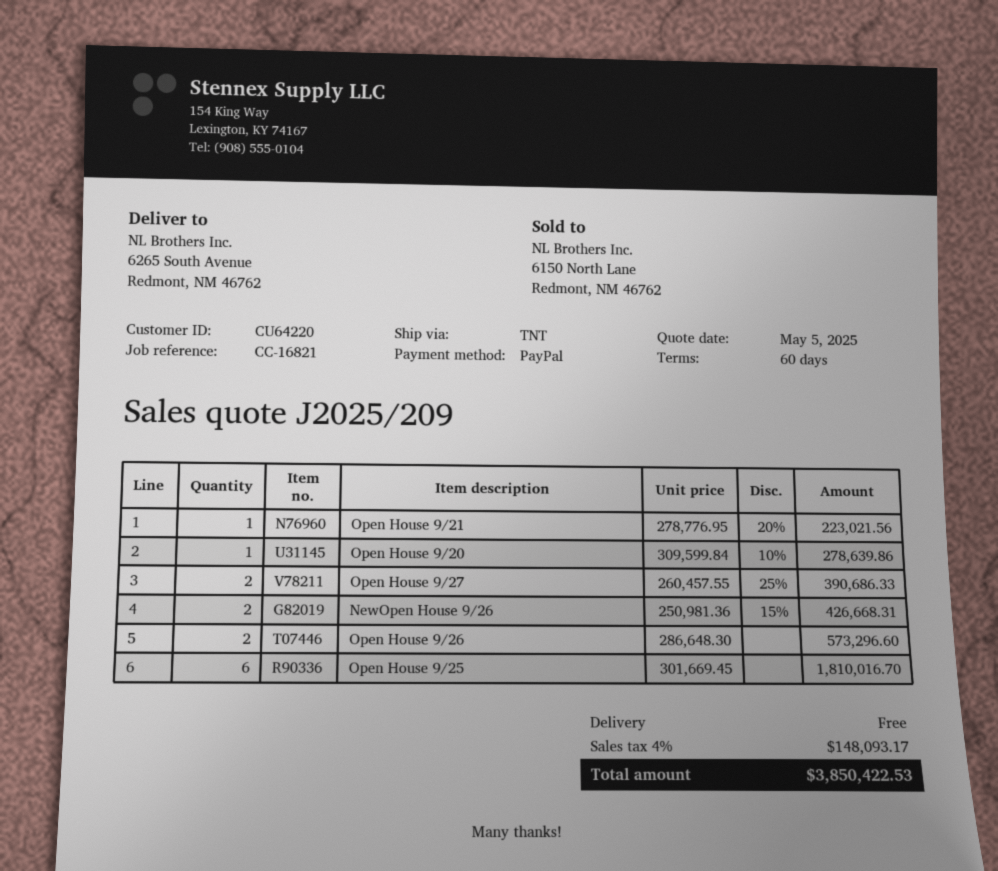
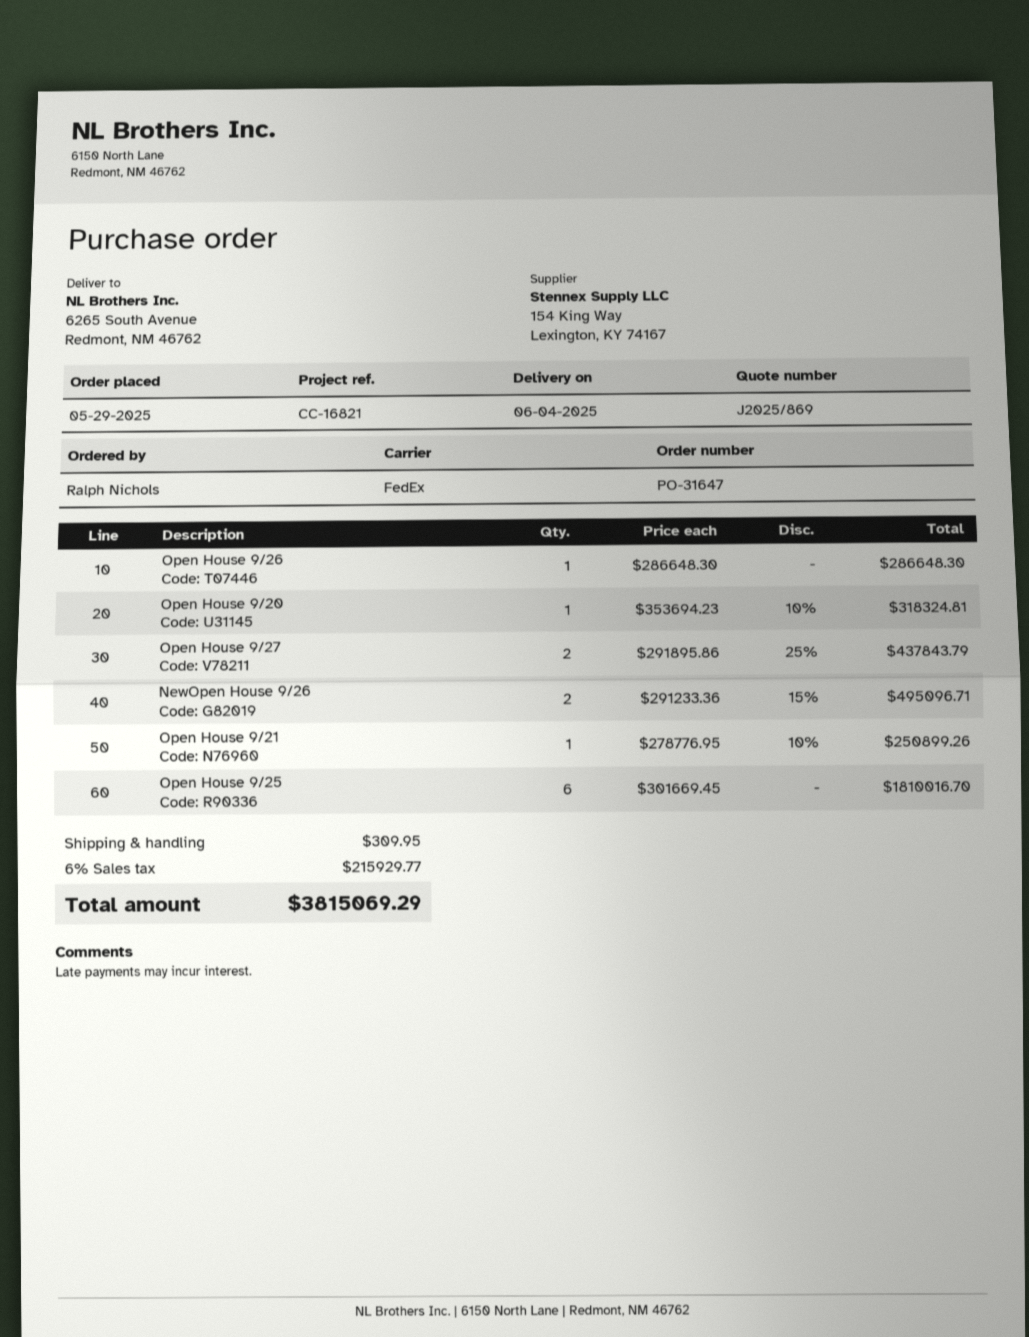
quote number: J2025/209 -> J2025/869
shipping method: TNT -> FedEx
Open House 9/21: 1 x 278776.95 - 20% = 223021.56 -> 1 x 278776.95 - 10% = 250899.26
Open House 9/20: 1 x 309599.84 - 10% = 278639.86 -> 1 x 353694.23 - 10% = 318324.81
Open House 9/27: 2 x 260457.55 - 25% = 390686.33 -> 2 x 291895.86 - 25% = 437843.79
NewOpen House 9/26: 2 x 250981.36 - 15% = 426668.31 -> 2 x 291233.36 - 15% = 495096.71
Open House 9/26: 2 x 286648.30 = 573296.60 -> 1 x 286648.30 = 286648.30
shipping: 0.00 -> 309.95
tax: 4% = 148093.17 -> 6% = 215929.77
total: 3850422.53 -> 3815069.29

